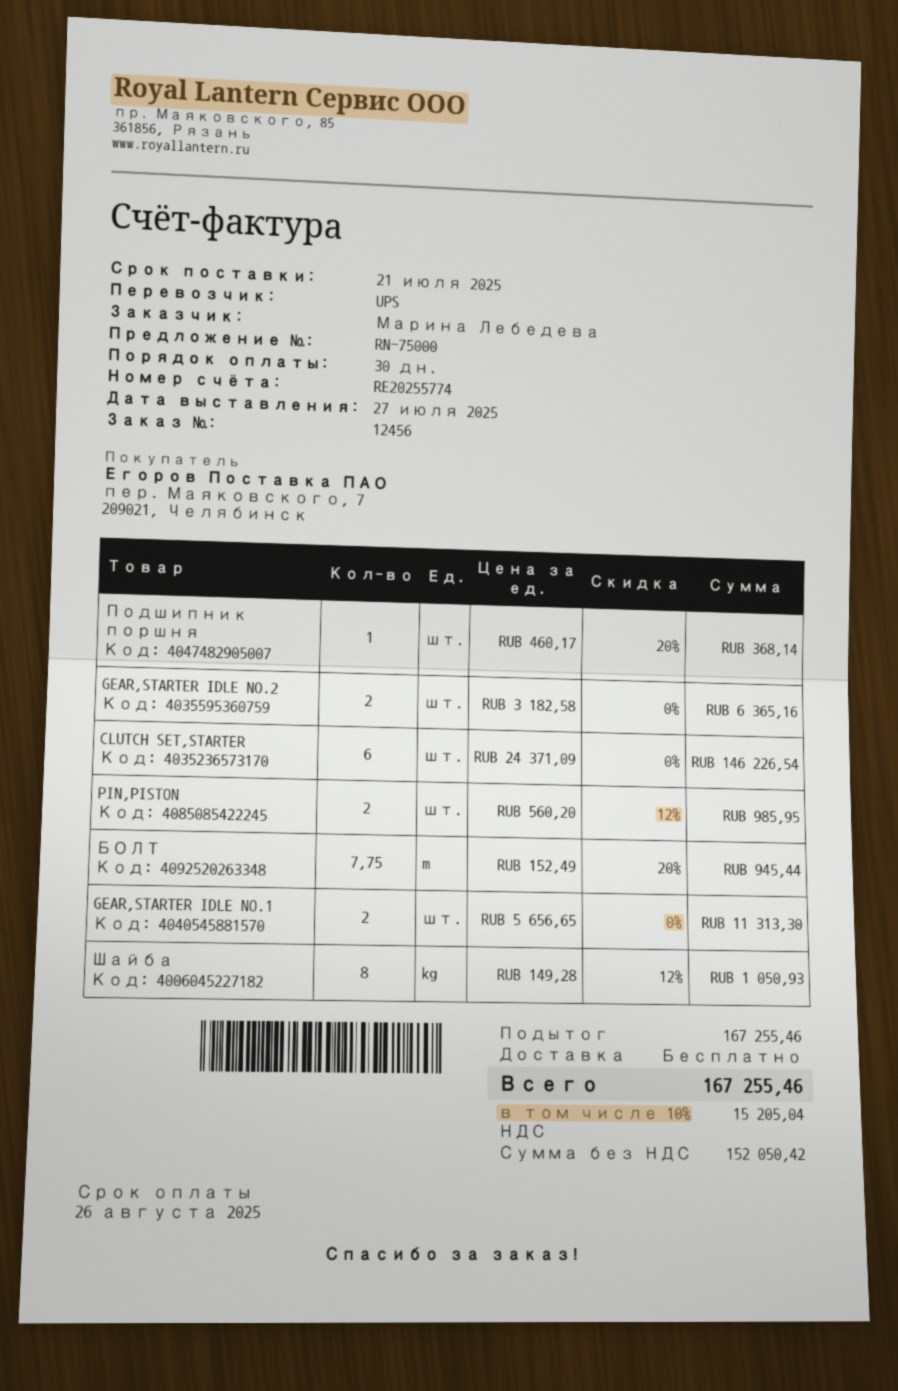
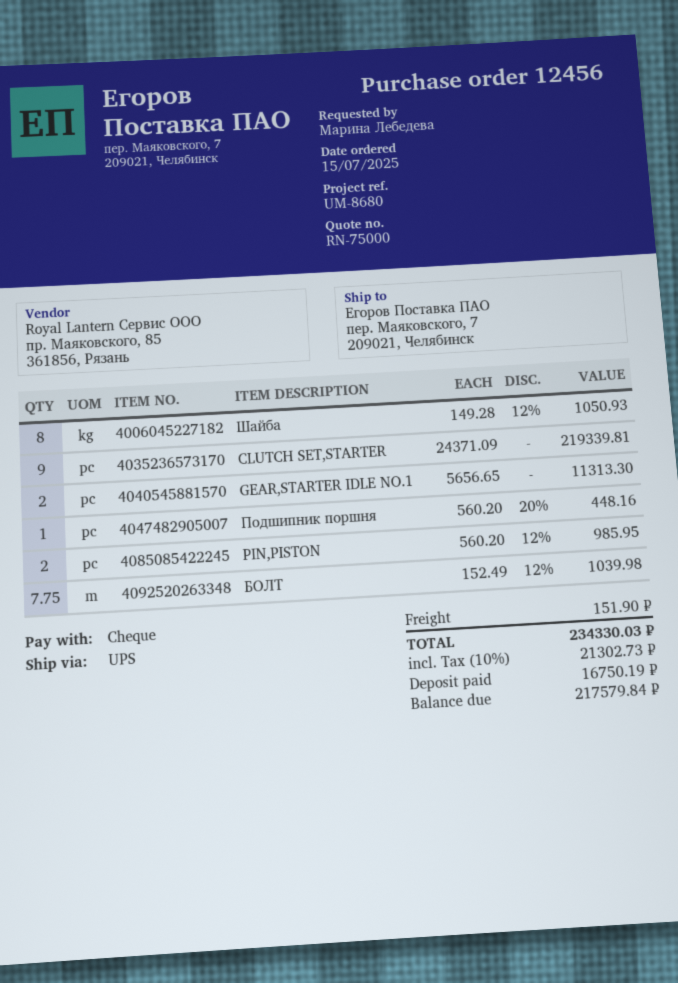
Подшипник поршня: 1 x 460.17 - 20% = 368.14 -> 1 x 560.20 - 20% = 448.16
GEAR,STARTER IDLE NO.2: 2 x 3182.58 = 6365.16 -> none
CLUTCH SET,STARTER: 6 x 24371.09 = 146226.54 -> 9 x 24371.09 = 219339.81
БОЛТ: 7.75 x 152.49 - 20% = 945.44 -> 7.75 x 152.49 - 12% = 1039.98
shipping: 0.00 -> 151.90
tax: 10% = 15205.04 -> 10% = 21302.73
total: 167255.46 -> 234330.03

